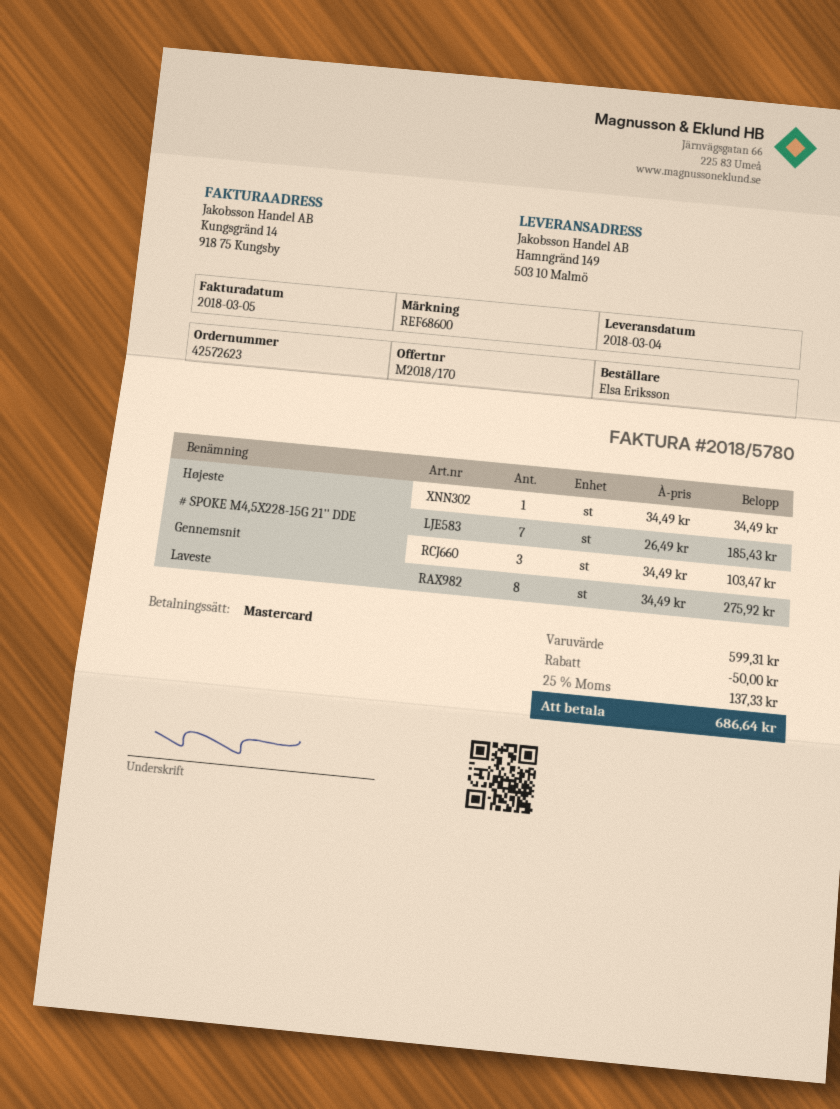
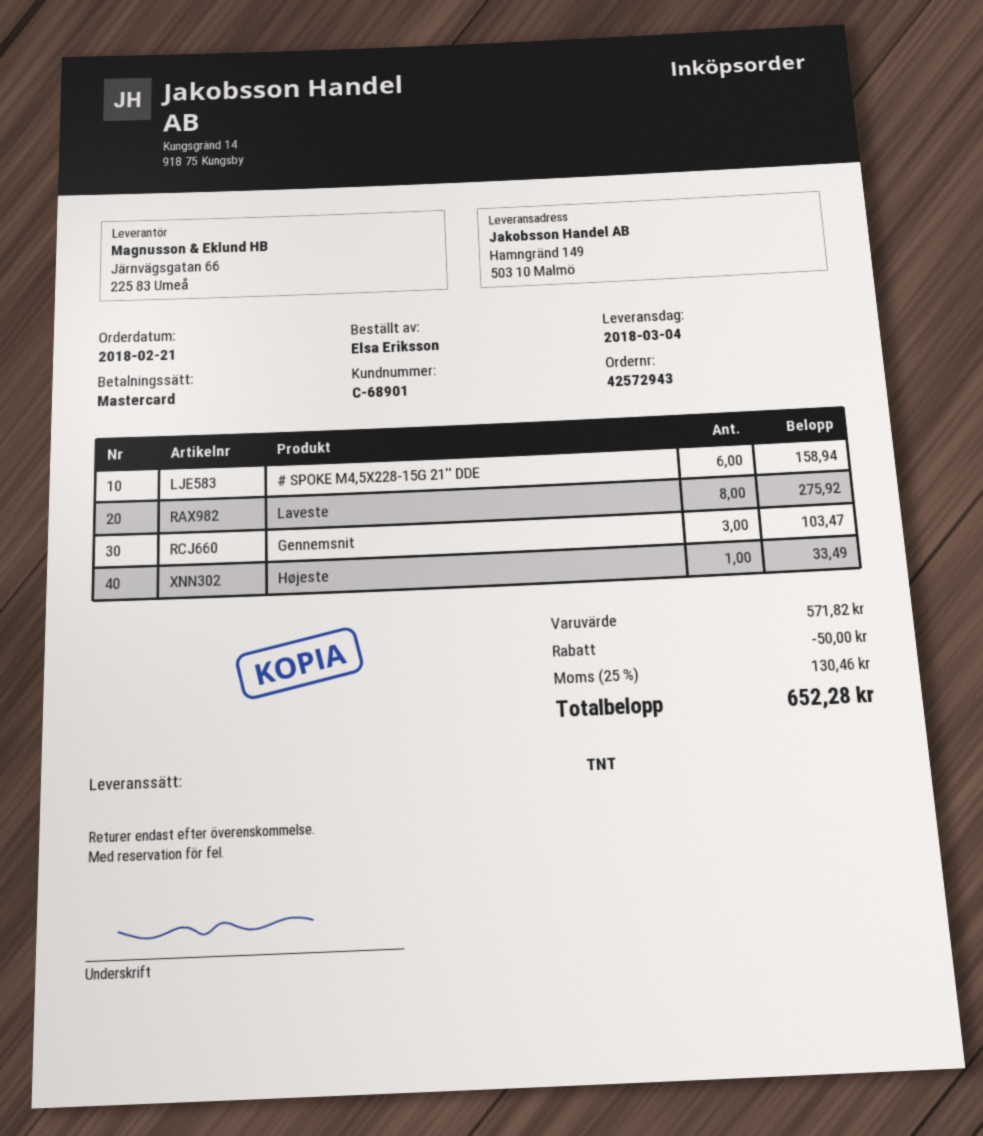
order number: 42572623 -> 42572943
Højeste: 1 for 34.49 -> 1 for 33.49
# SPOKE M4,5X228-15G 21'' DDE: 7 for 185.43 -> 6 for 158.94
subtotal: 599.31 -> 571.82
tax: 25% = 137.33 -> 25% = 130.46
total: 686.64 -> 652.28

